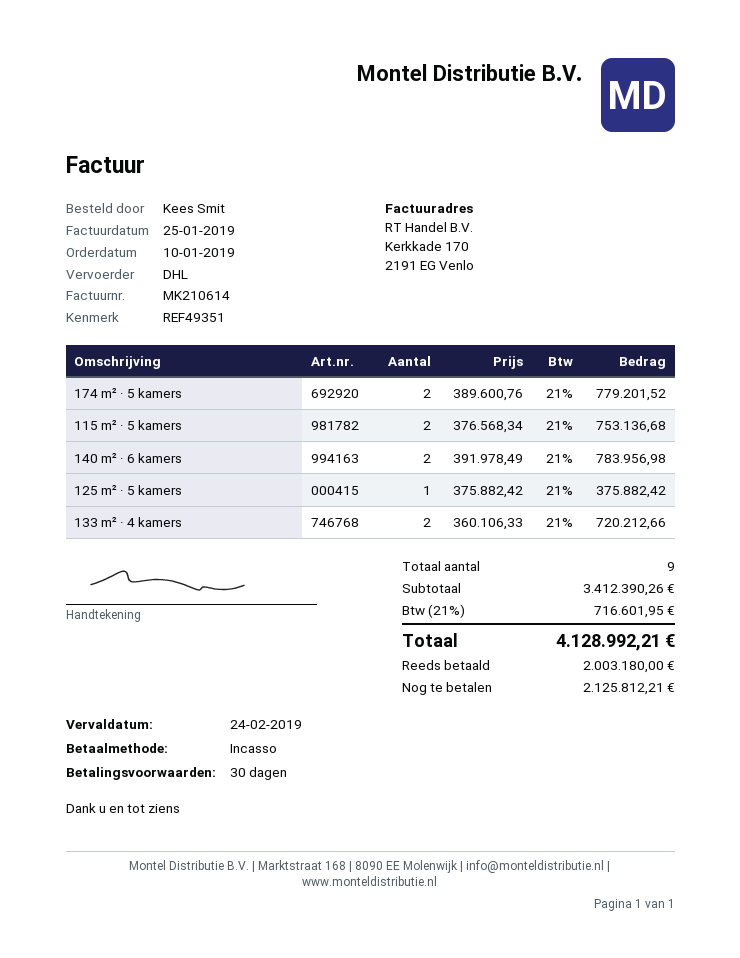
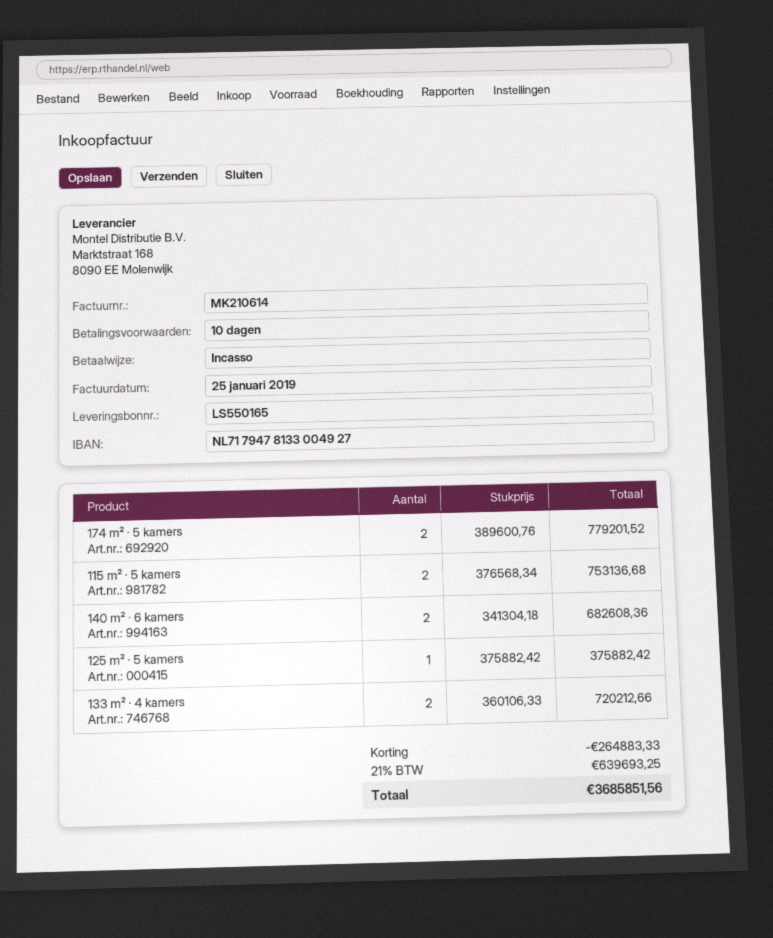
payment terms: 30 days -> 10 days
140 m² · 6 kamers: 2 x 391978.49 = 783956.98 -> 2 x 341304.18 = 682608.36
discount: none -> 264883.33
tax: 21% = 716601.95 -> 21% = 639693.25
total: 4128992.21 -> 3685851.56

